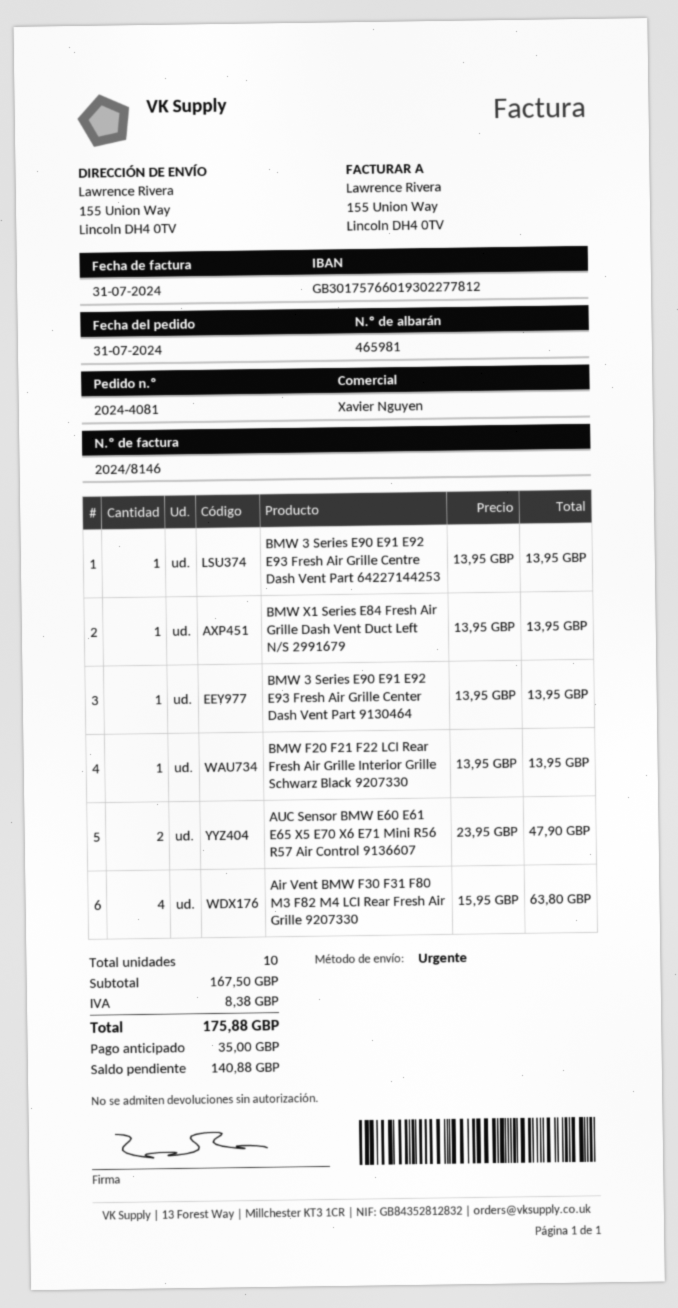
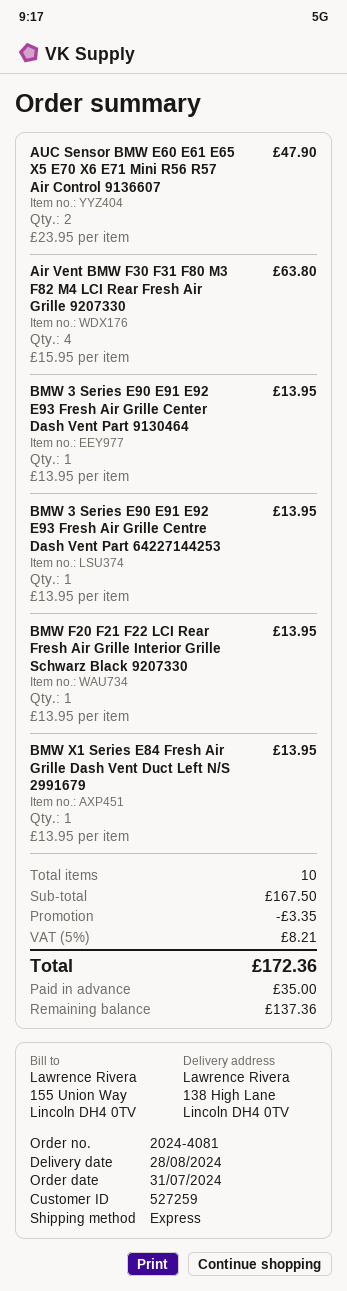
ship to: 155 Union Way, Lincoln DH4 0TV -> 138 High Lane, Lincoln DH4 0TV
discount: none -> 3.35
tax: 8.38 -> 8.21
total: 175.88 -> 172.36
balance: 140.88 -> 137.36

